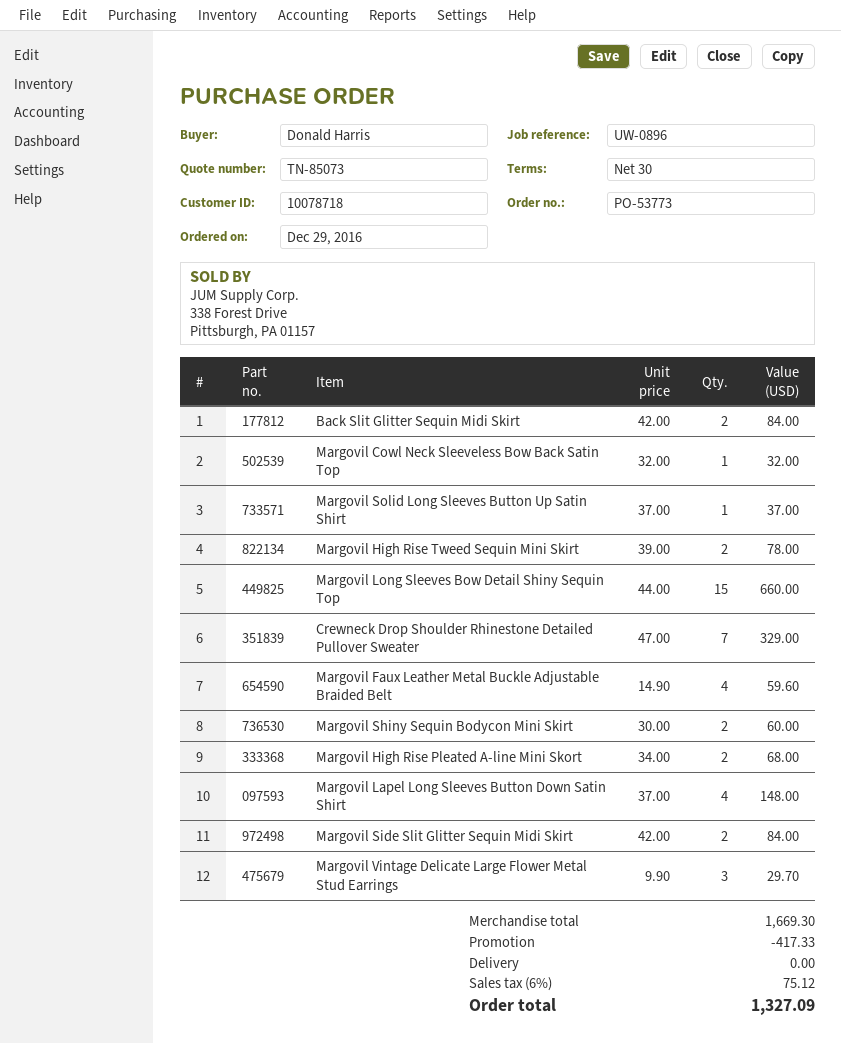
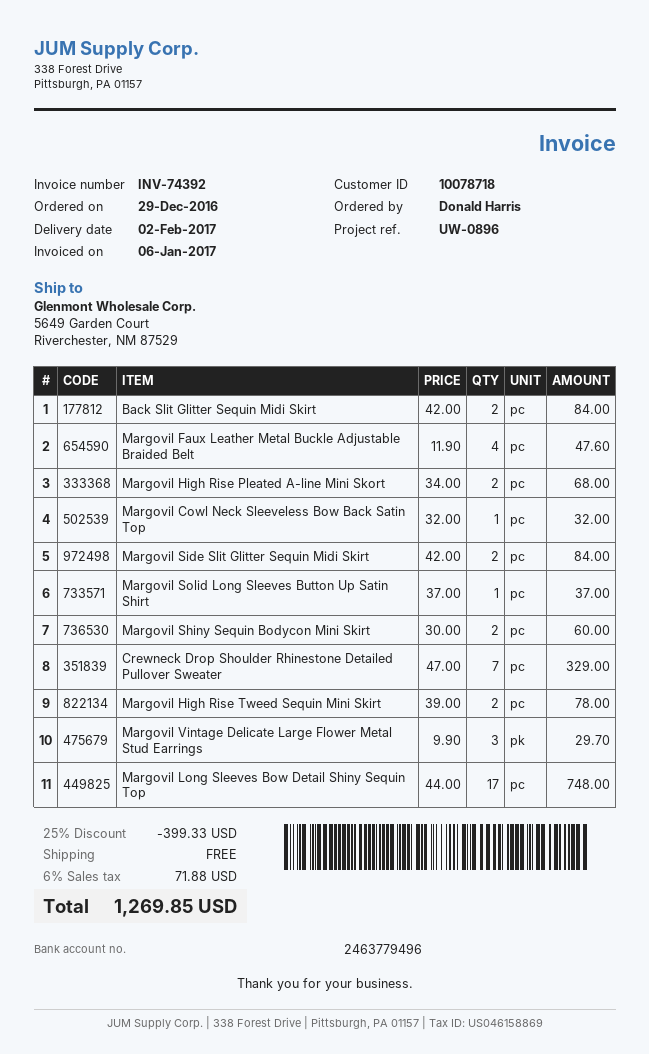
Margovil Long Sleeves Bow Detail Shiny Sequin Top: 15 x 44.00 = 660.00 -> 17 x 44.00 = 748.00
Margovil Faux Leather Metal Buckle Adjustable Braided Belt: 4 x 14.90 = 59.60 -> 4 x 11.90 = 47.60
Margovil Lapel Long Sleeves Button Down Satin Shirt: 4 x 37.00 = 148.00 -> none
discount: 417.33 -> 399.33
tax: 6% = 75.12 -> 6% = 71.88
total: 1327.09 -> 1269.85

